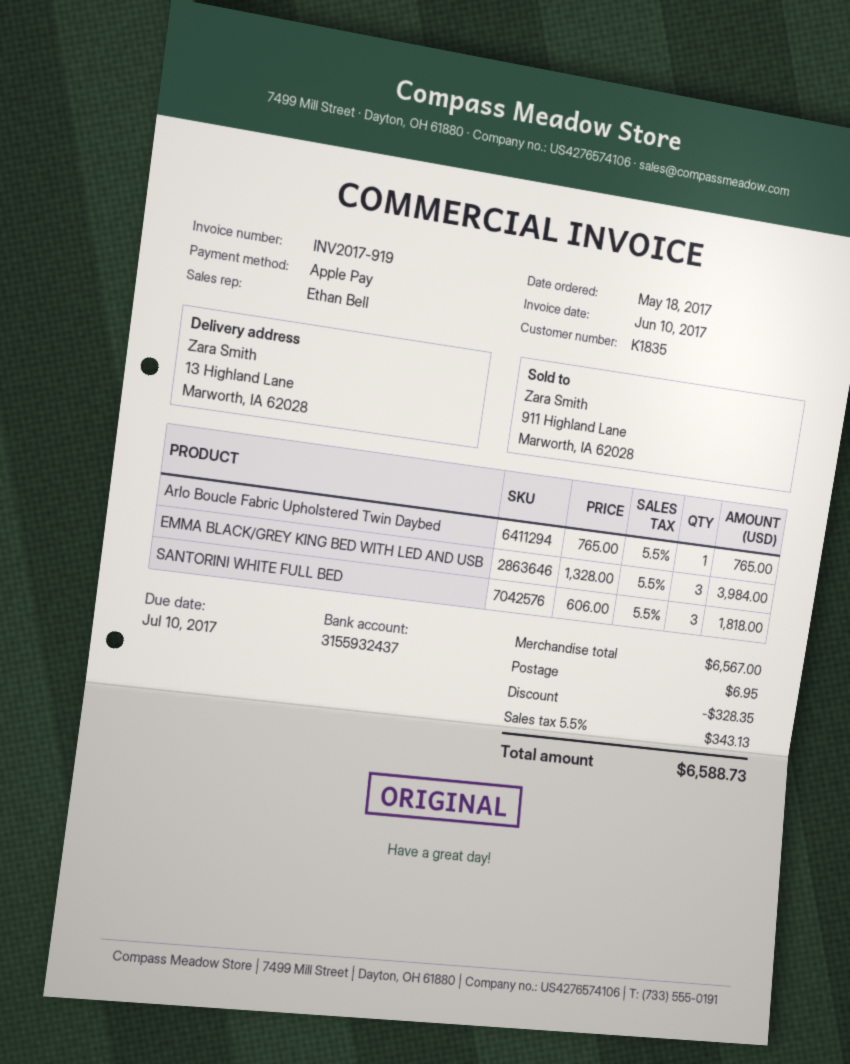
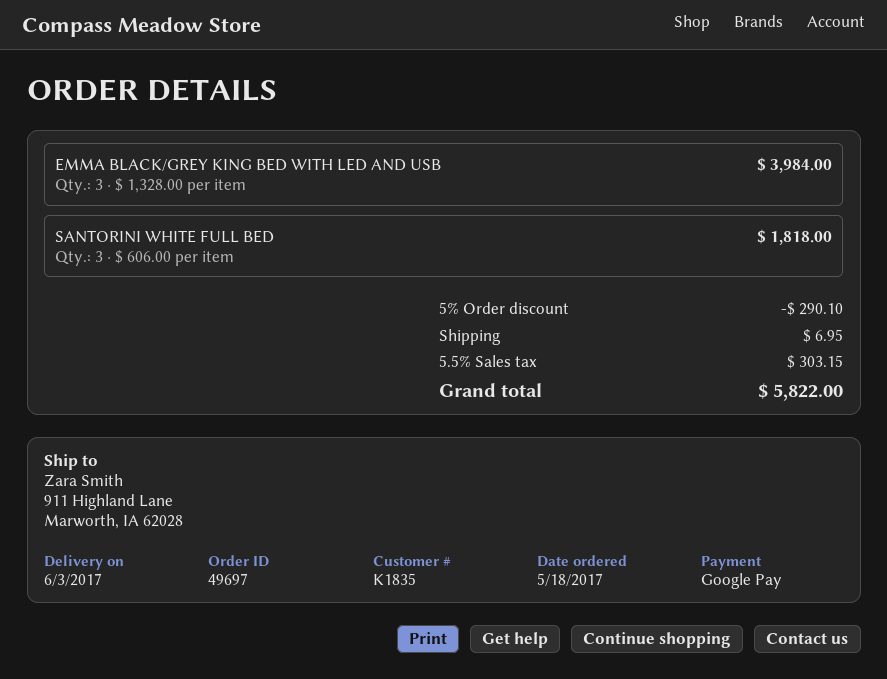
payment method: Apple Pay -> Google Pay
ship to: 13 Highland Lane, Marworth, IA 62028 -> 911 Highland Lane, Marworth, IA 62028
Arlo Boucle Fabric Upholstered Twin Daybed: 1 x 765.00 = 765.00 -> none
discount: 328.35 -> 290.10
tax: 5.5% = 343.13 -> 5.5% = 303.15
total: 6588.73 -> 5822.00

